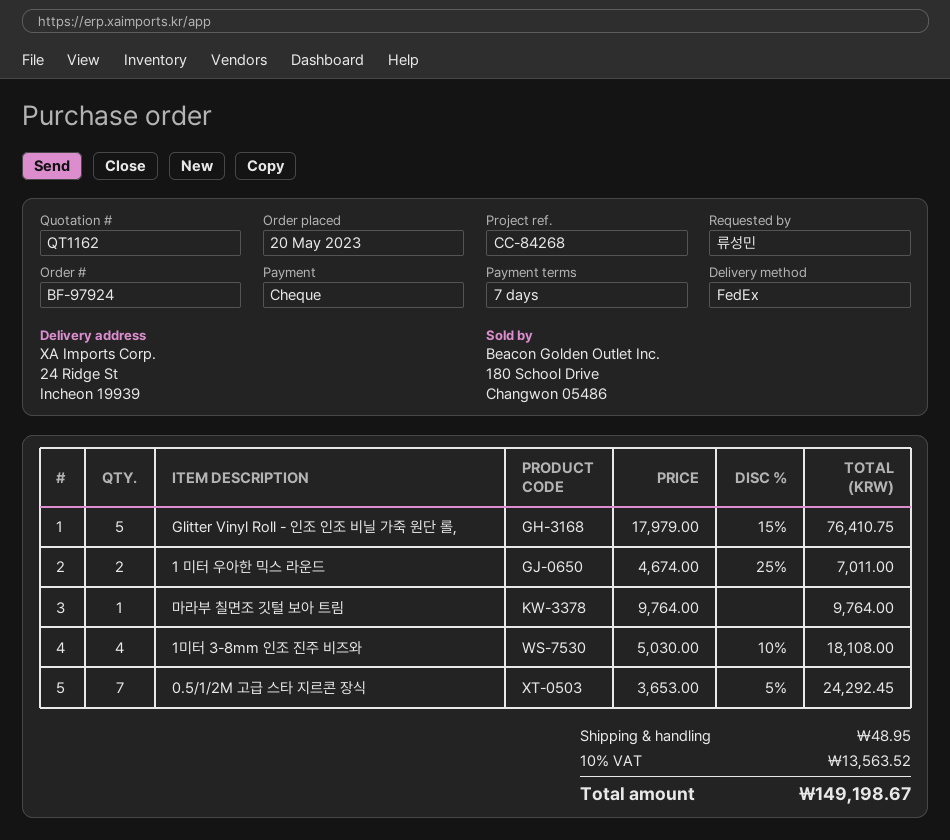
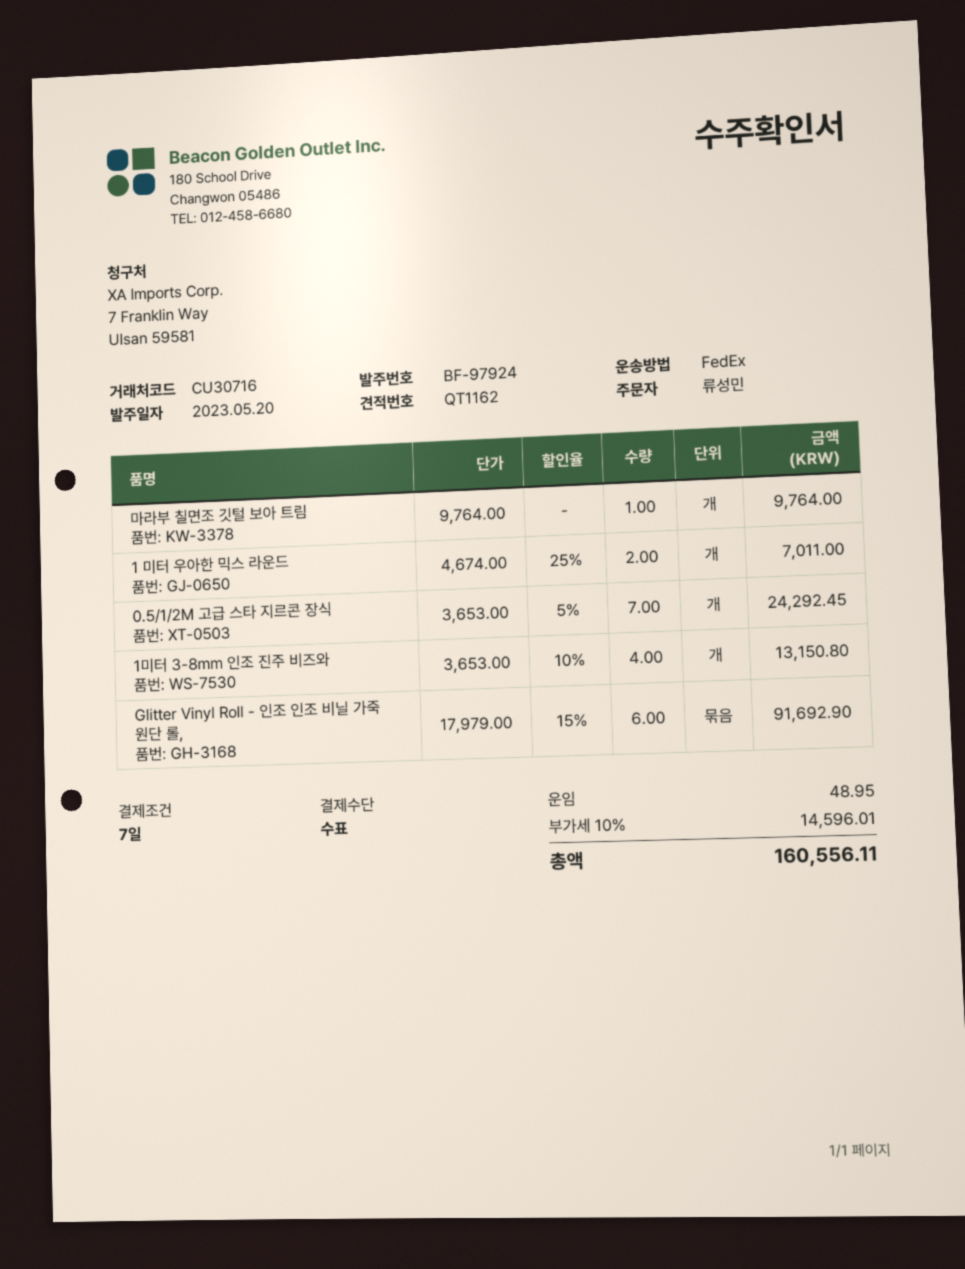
Glitter Vinyl Roll - 인조 인조 비닐 가죽 원단 롤,: 5 x 17979.00 - 15% = 76410.75 -> 6 x 17979.00 - 15% = 91692.90
1미터 3-8mm 인조 진주 비즈와: 4 x 5030.00 - 10% = 18108.00 -> 4 x 3653.00 - 10% = 13150.80
tax: 10% = 13563.52 -> 10% = 14596.01
total: 149198.67 -> 160556.11

